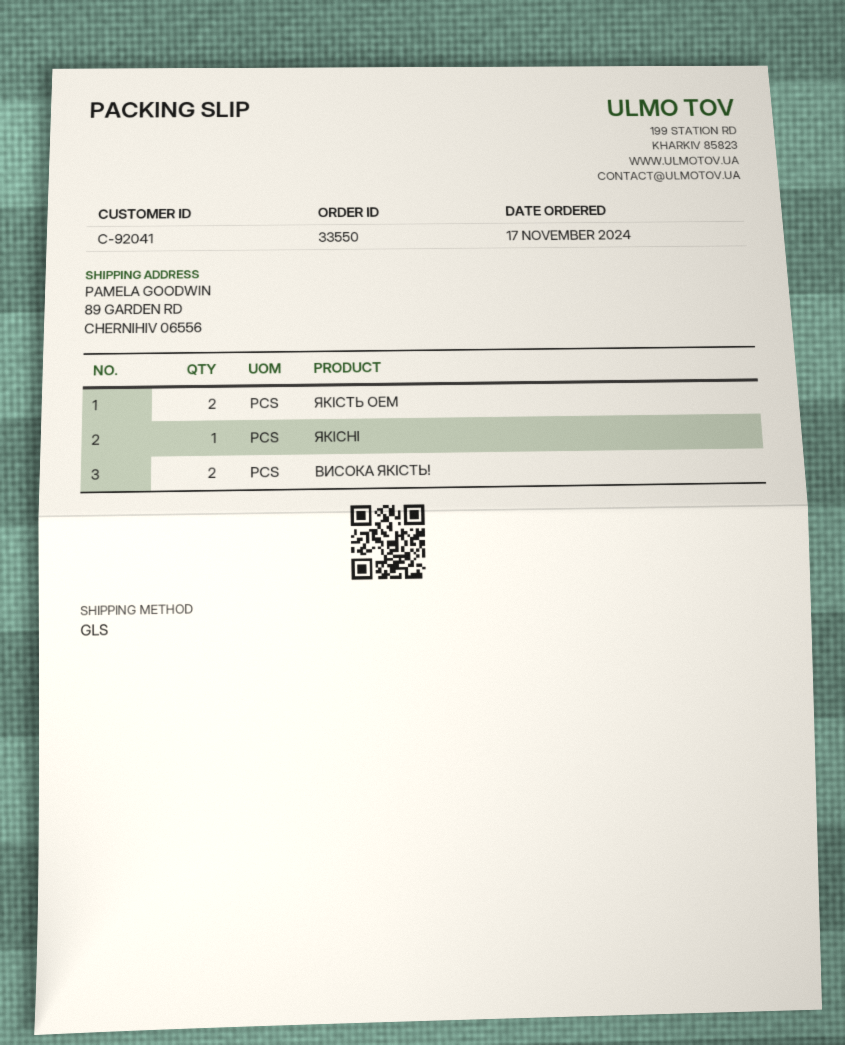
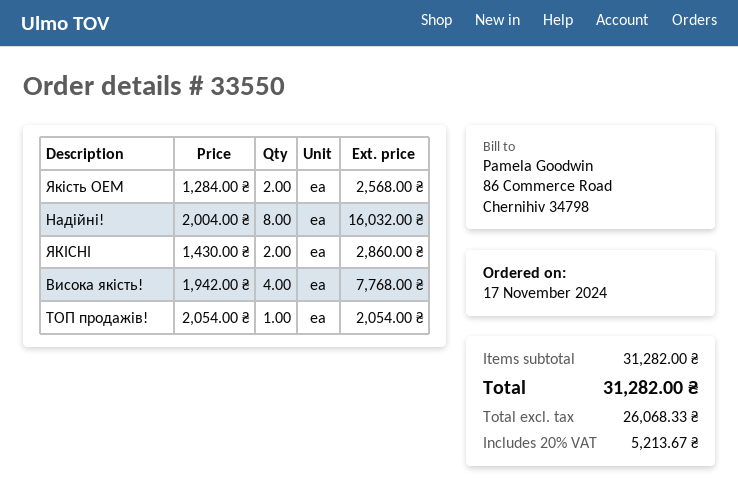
ЯКІСНІ: 1 -> 2
ВИСОКА ЯКІСТЬ!: 2 -> 4
Надійні!: none -> 8
ТОП продажів!: none -> 1

